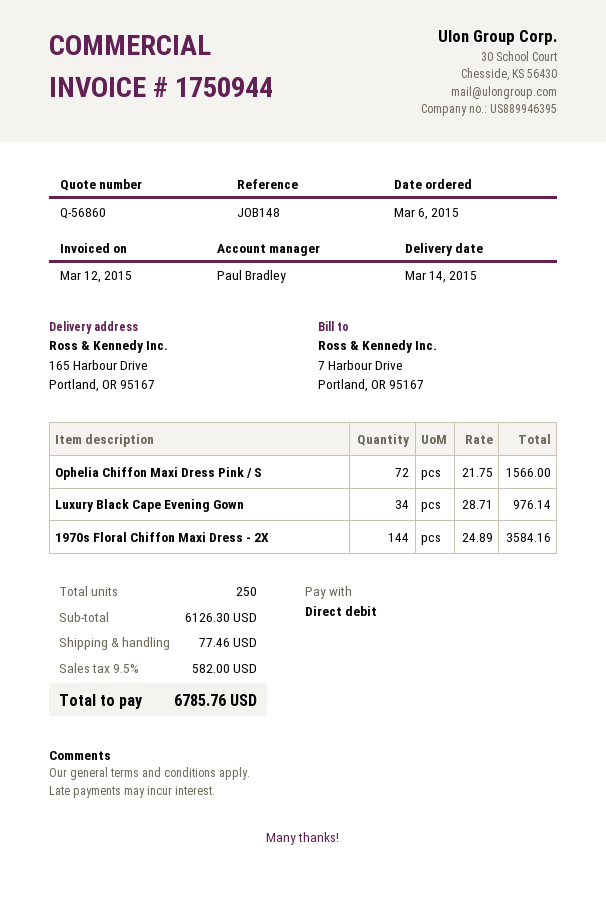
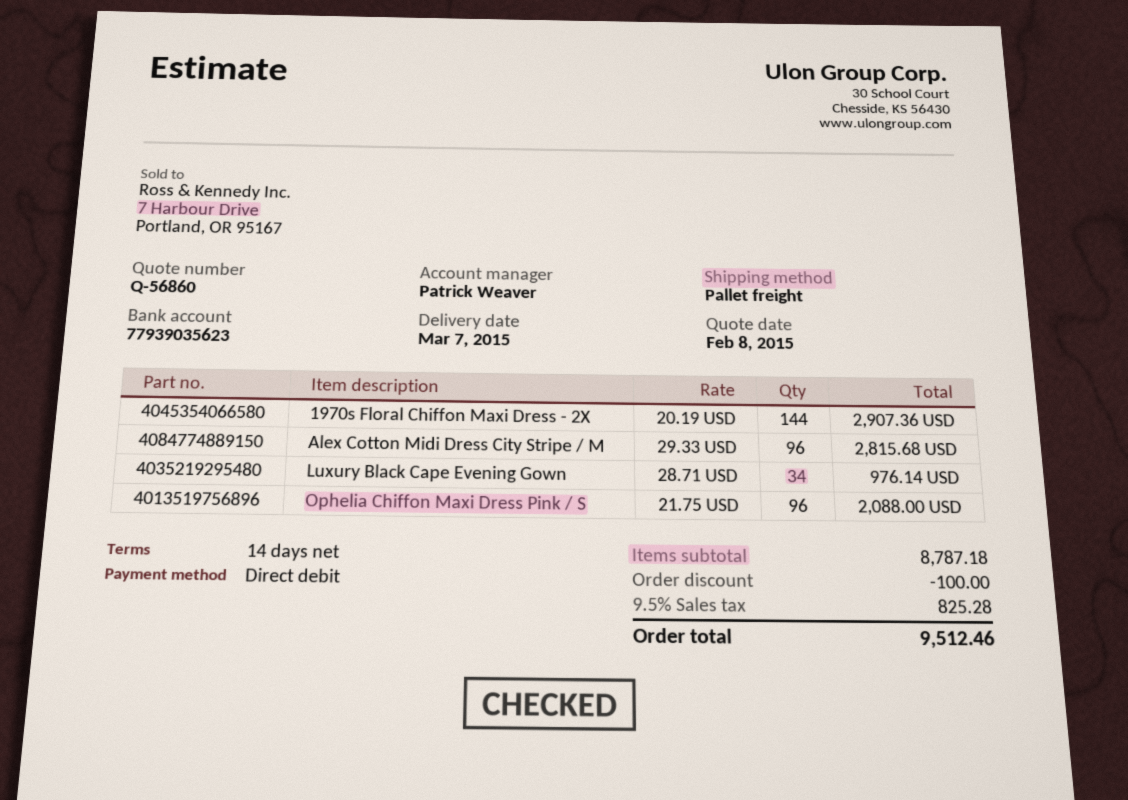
delivery date: 2015-03-14 -> 2015-03-07
sales rep: Paul Bradley -> Patrick Weaver
Ophelia Chiffon Maxi Dress Pink / S: 72 x 21.75 = 1566.00 -> 96 x 21.75 = 2088.00
1970s Floral Chiffon Maxi Dress - 2X: 144 x 24.89 = 3584.16 -> 144 x 20.19 = 2907.36
Alex Cotton Midi Dress City Stripe / M: none -> 96 x 29.33 = 2815.68
subtotal: 6126.30 -> 8787.18
discount: none -> 100.00
shipping: 77.46 -> none
tax: 9.5% = 582.00 -> 9.5% = 825.28
total: 6785.76 -> 9512.46

